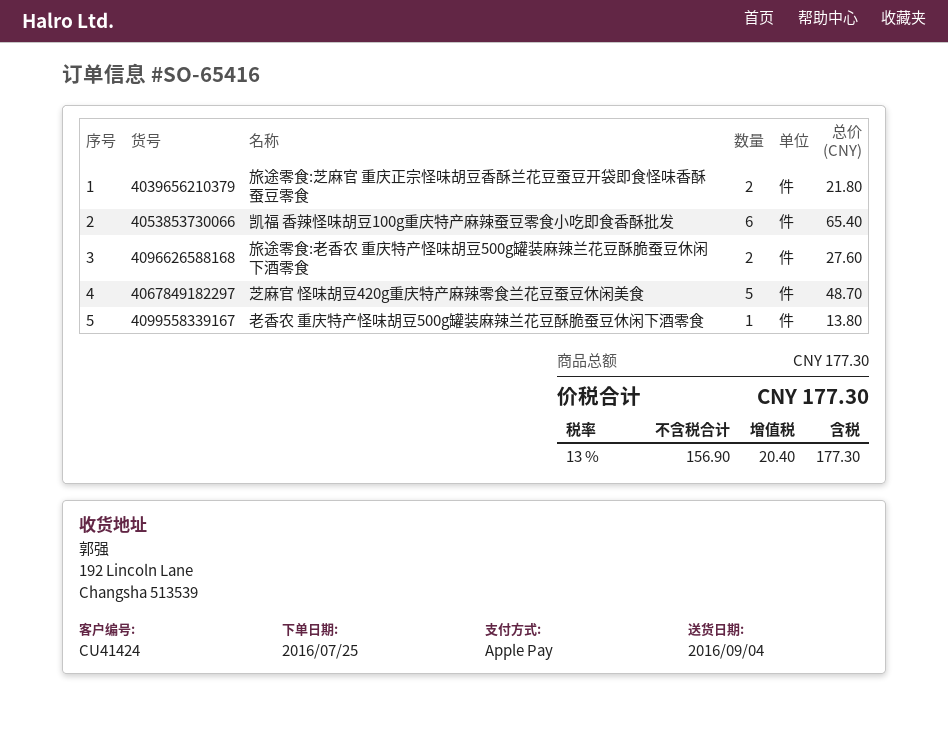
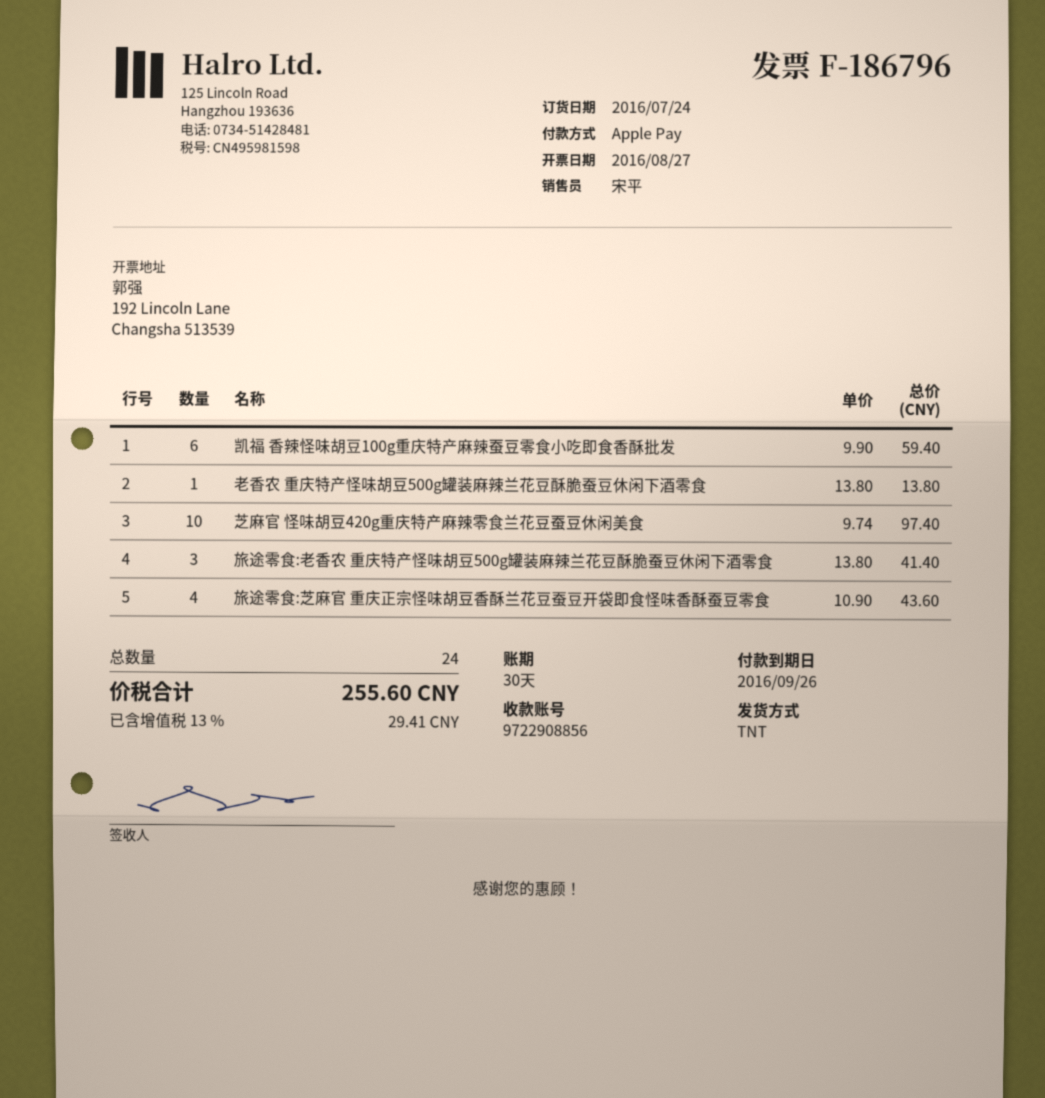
order date: 2016-07-25 -> 2016-07-24
旅途零食:芝麻官 重庆正宗怪味胡豆香酥兰花豆蚕豆开袋即食怪味香酥蚕豆零食: 2 for 21.80 -> 4 for 43.60
凯福 香辣怪味胡豆100g重庆特产麻辣蚕豆零食小吃即食香酥批发: 6 for 65.40 -> 6 for 59.40
旅途零食:老香农 重庆特产怪味胡豆500g罐装麻辣兰花豆酥脆蚕豆休闲下酒零食: 2 for 27.60 -> 3 for 41.40
芝麻官 怪味胡豆420g重庆特产麻辣零食兰花豆蚕豆休闲美食: 5 for 48.70 -> 10 for 97.40
tax: 13% = 20.40 -> 13% = 29.41
total: 177.30 -> 255.60

